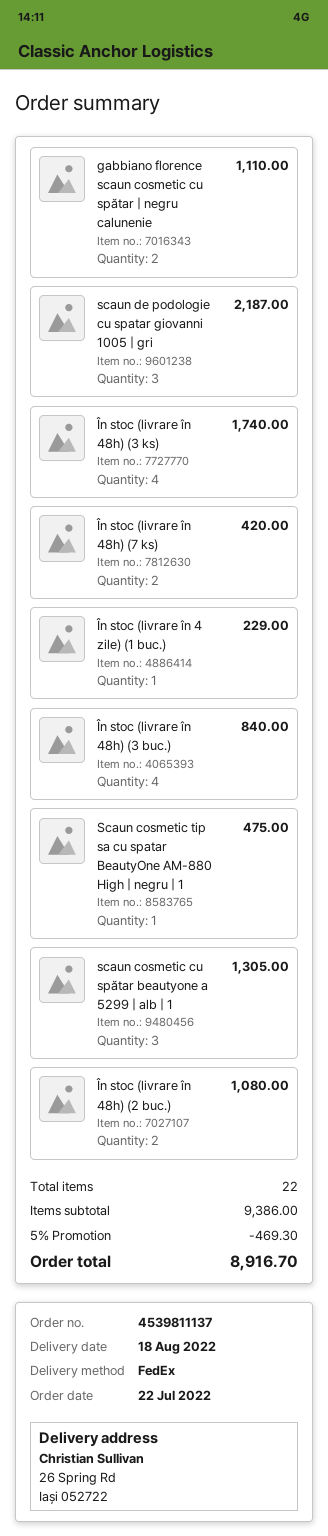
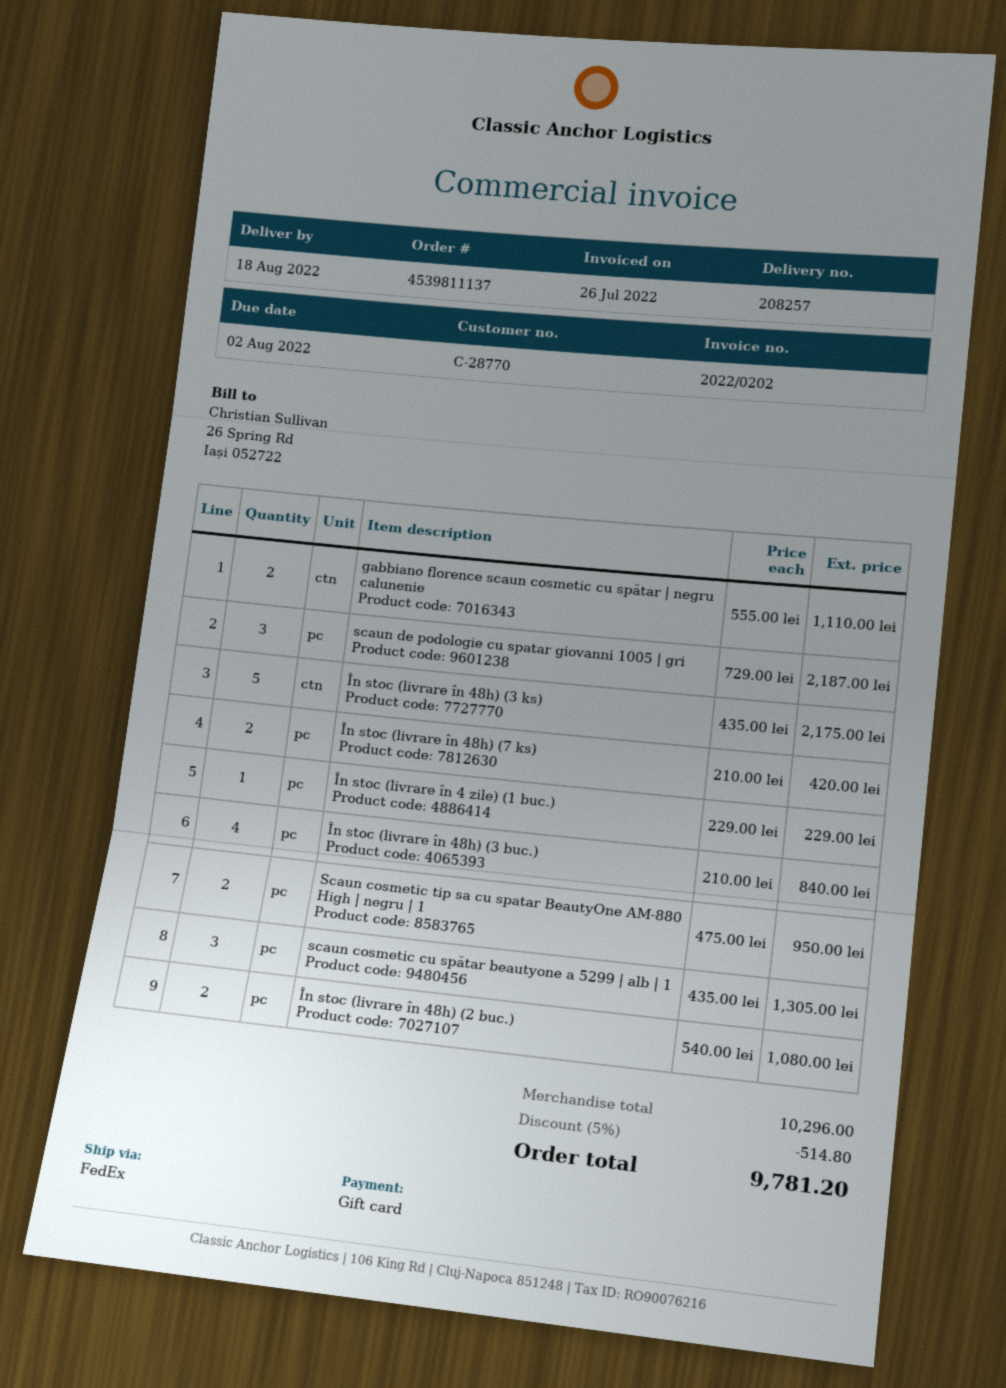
În stoc (livrare în 48h) (3 ks): 4 for 1740.00 -> 5 for 2175.00
Scaun cosmetic tip sa cu spatar BeautyOne AM-880 High | negru | 1: 1 for 475.00 -> 2 for 950.00
subtotal: 9386.00 -> 10296.00
discount: 5% = 469.30 -> 5% = 514.80
total: 8916.70 -> 9781.20

